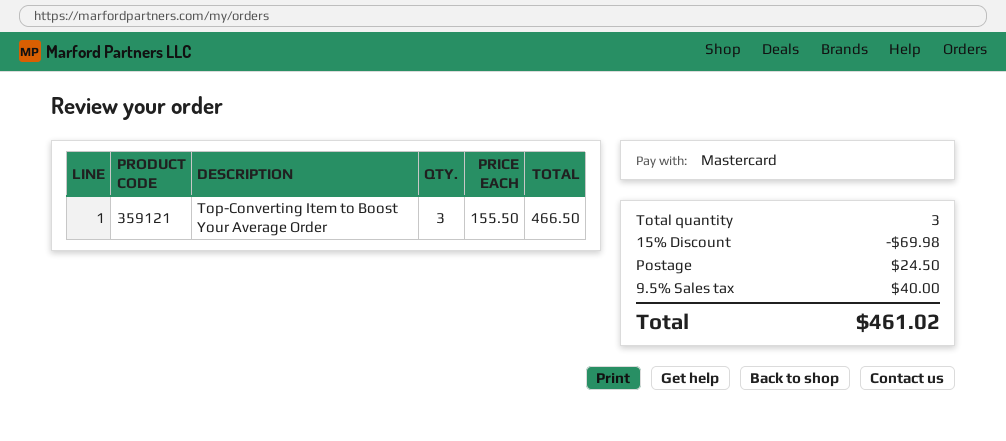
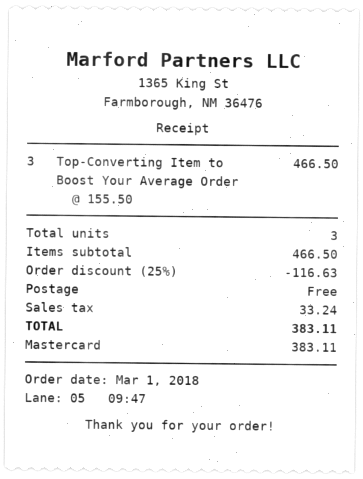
discount: 15% = 69.98 -> 25% = 116.63
shipping: 24.50 -> 0.00
tax: 40.00 -> 33.24
total: 461.02 -> 383.11

